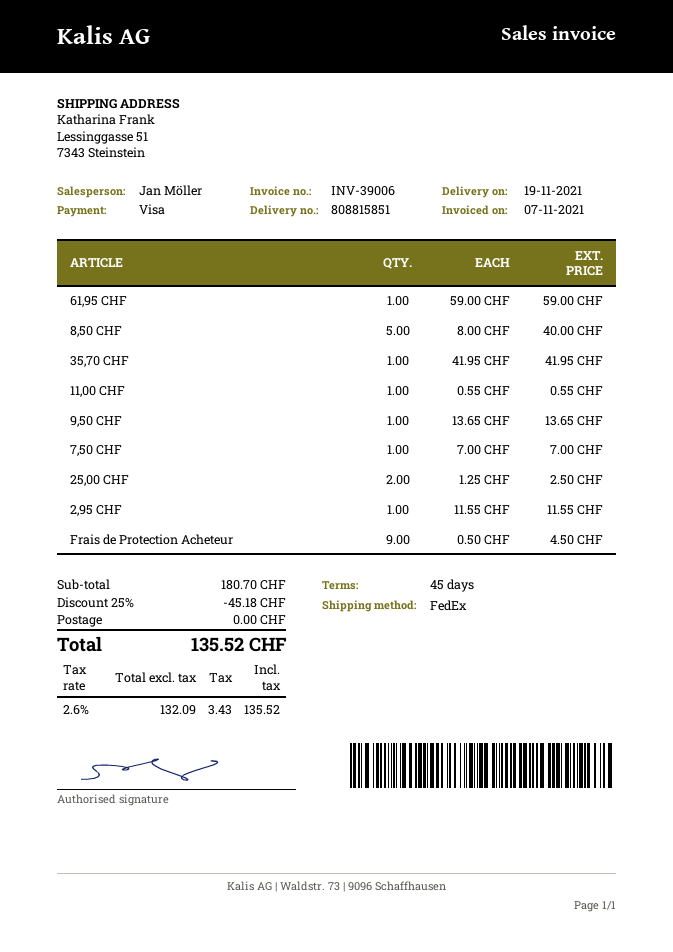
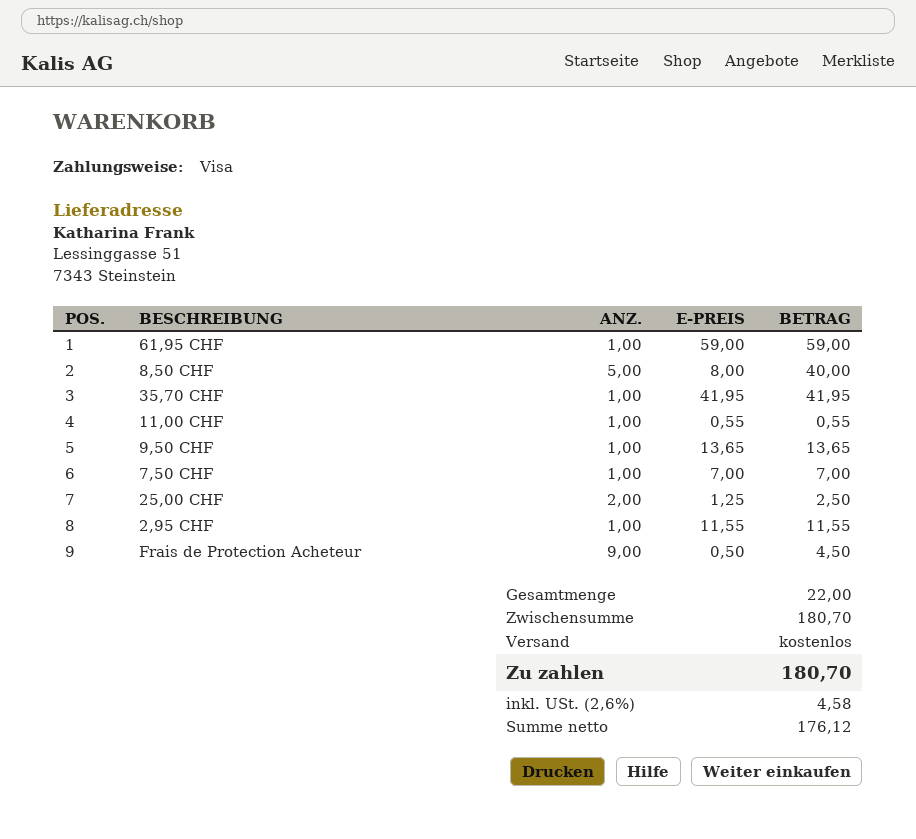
discount: 25% = 45.18 -> none
net: 132.09 -> 176.12
tax: 2.6% = 3.43 -> 2.6% = 4.58
total: 135.52 -> 180.70

